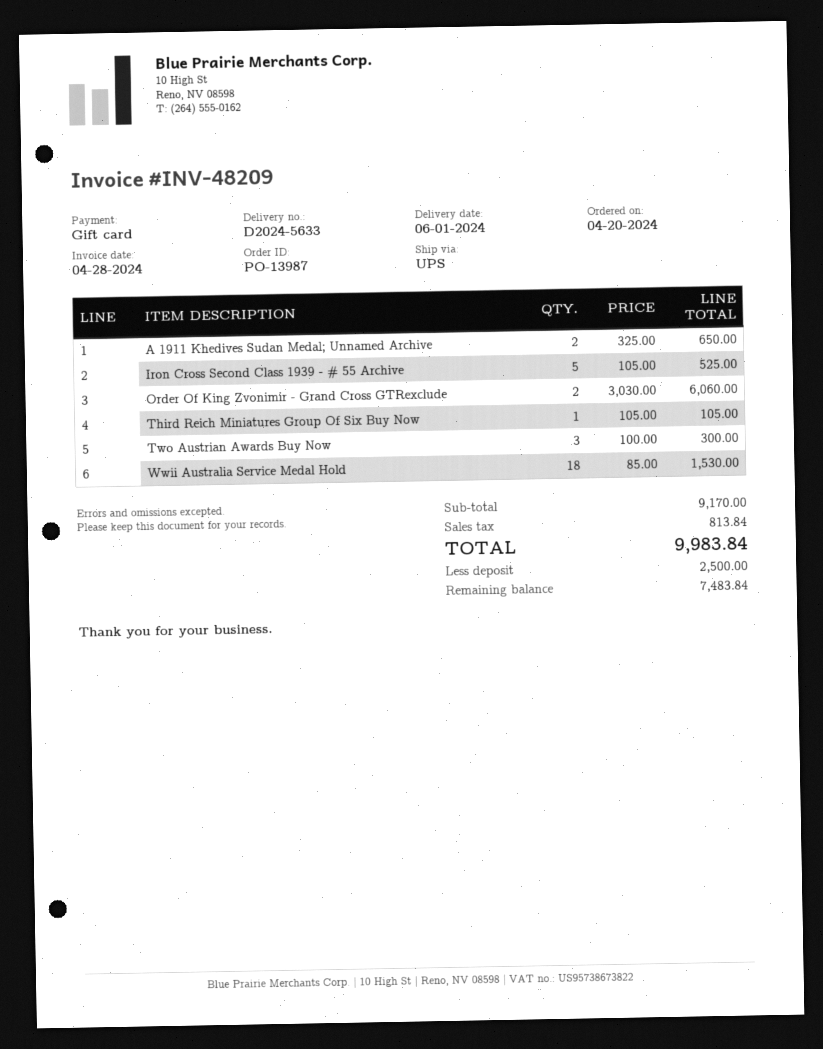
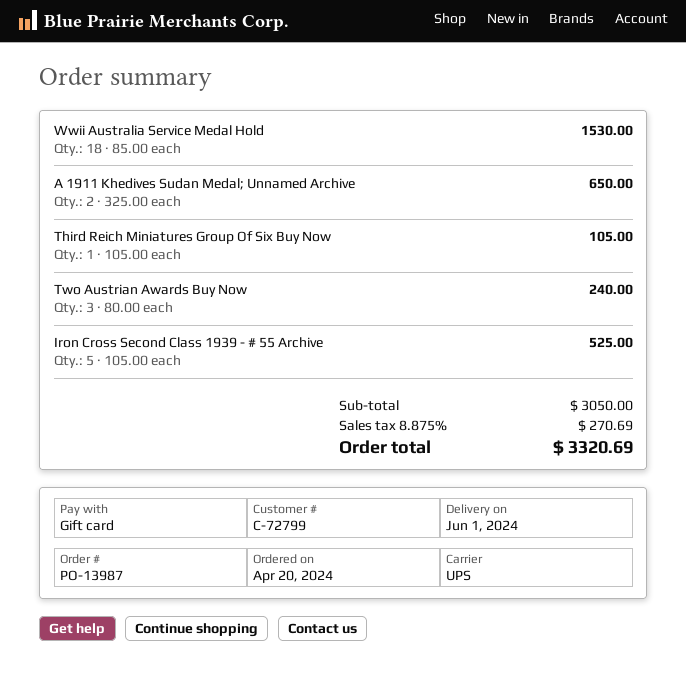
Order Of King Zvonimir - Grand Cross GTRexclude: 2 x 3030.00 = 6060.00 -> none
Two Austrian Awards Buy Now: 3 x 100.00 = 300.00 -> 3 x 80.00 = 240.00
subtotal: 9170.00 -> 3050.00
tax: 813.84 -> 270.69
total: 9983.84 -> 3320.69

